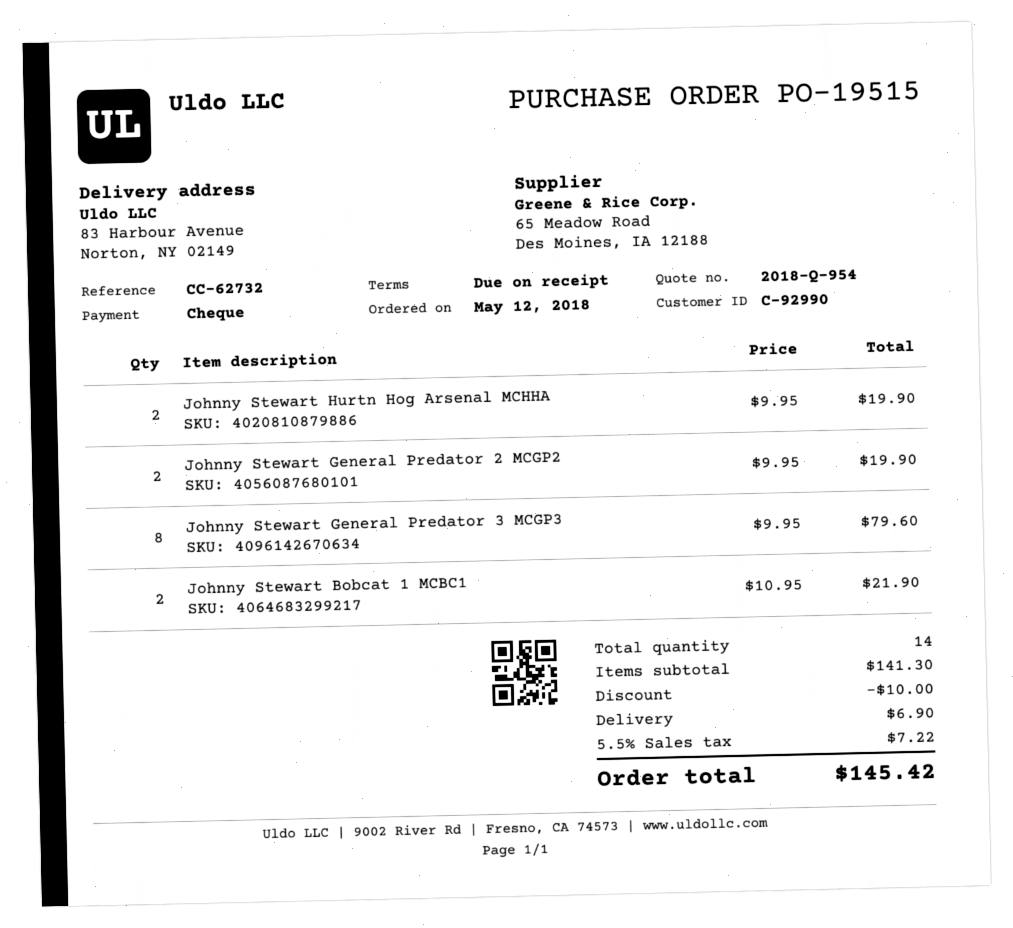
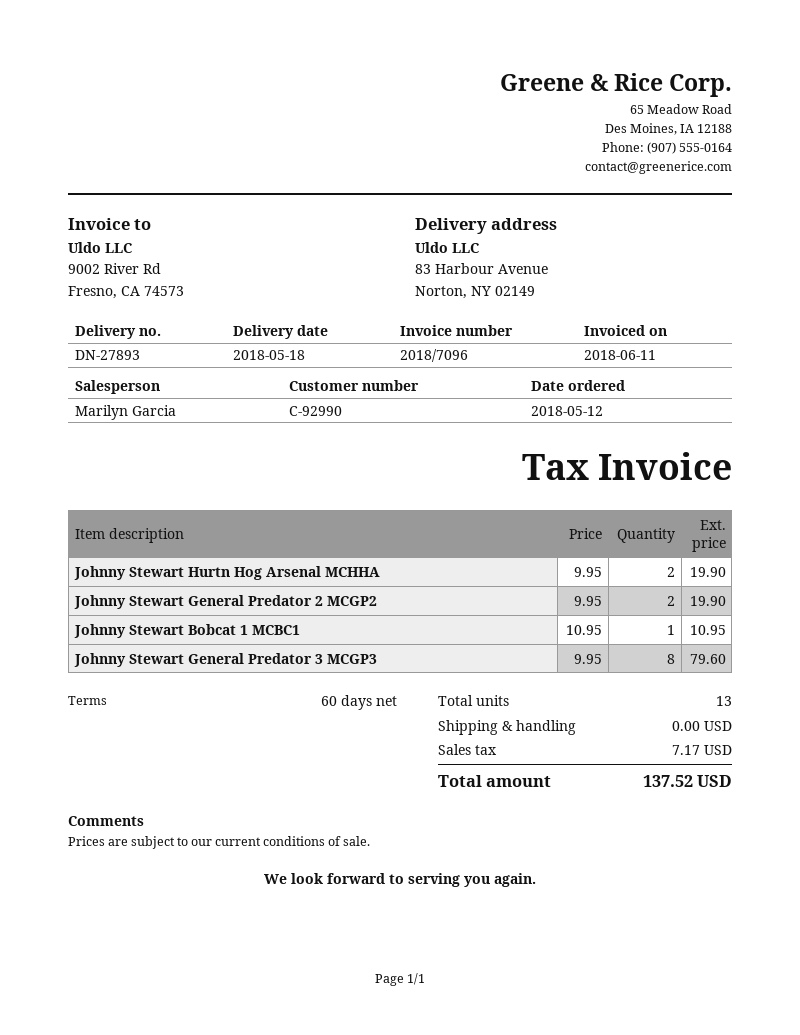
payment terms: on receipt -> 60 days
Johnny Stewart Bobcat 1 MCBC1: 2 x 10.95 = 21.90 -> 1 x 10.95 = 10.95
total quantity: 14 -> 13
discount: 10.00 -> none
shipping: 6.90 -> 0.00
tax: 7.22 -> 7.17
total: 145.42 -> 137.52

